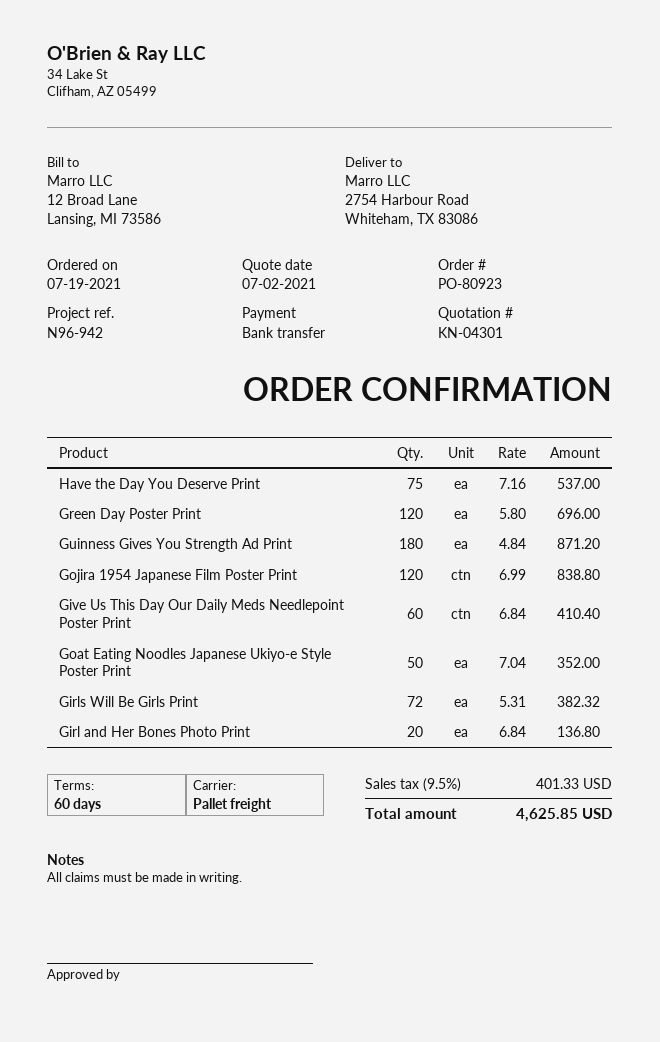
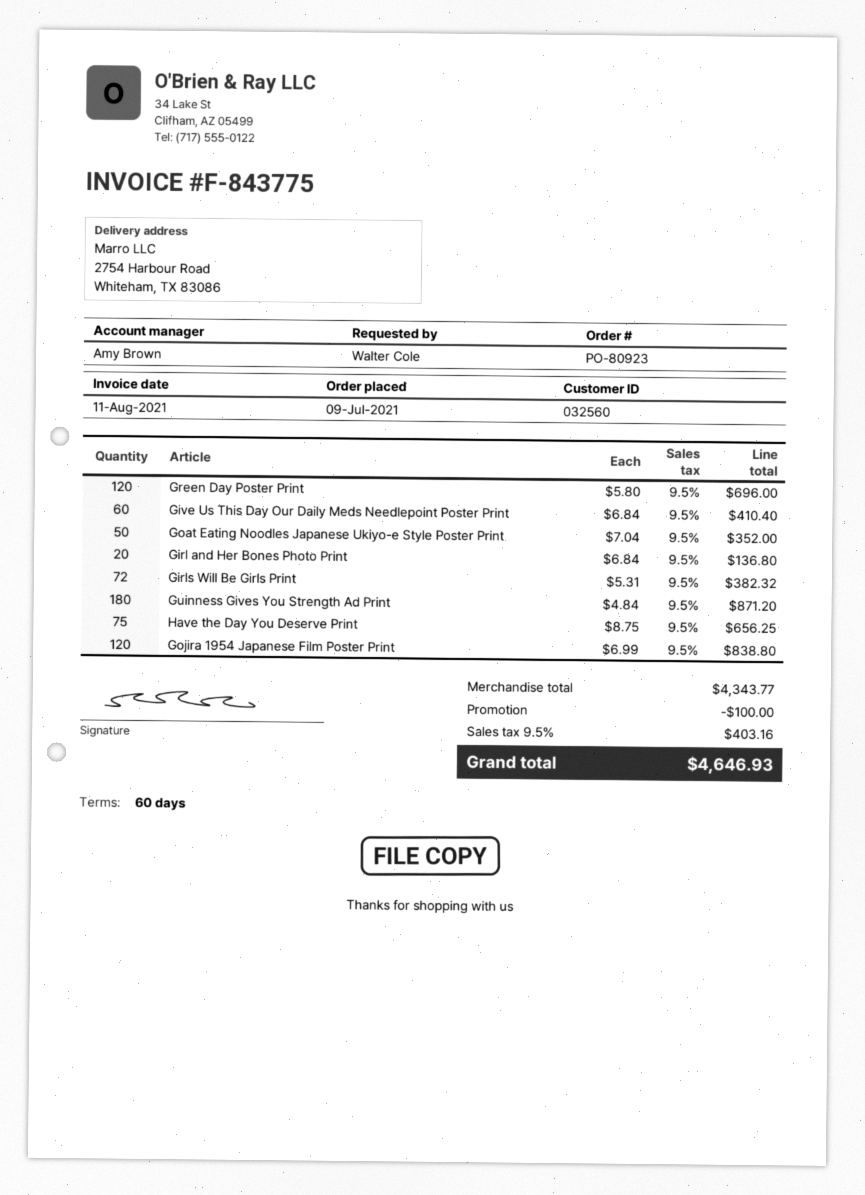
order date: 2021-07-19 -> 2021-07-09
Have the Day You Deserve Print: 75 x 7.16 = 537.00 -> 75 x 8.75 = 656.25
discount: none -> 100.00
tax: 9.5% = 401.33 -> 9.5% = 403.16
total: 4625.85 -> 4646.93

